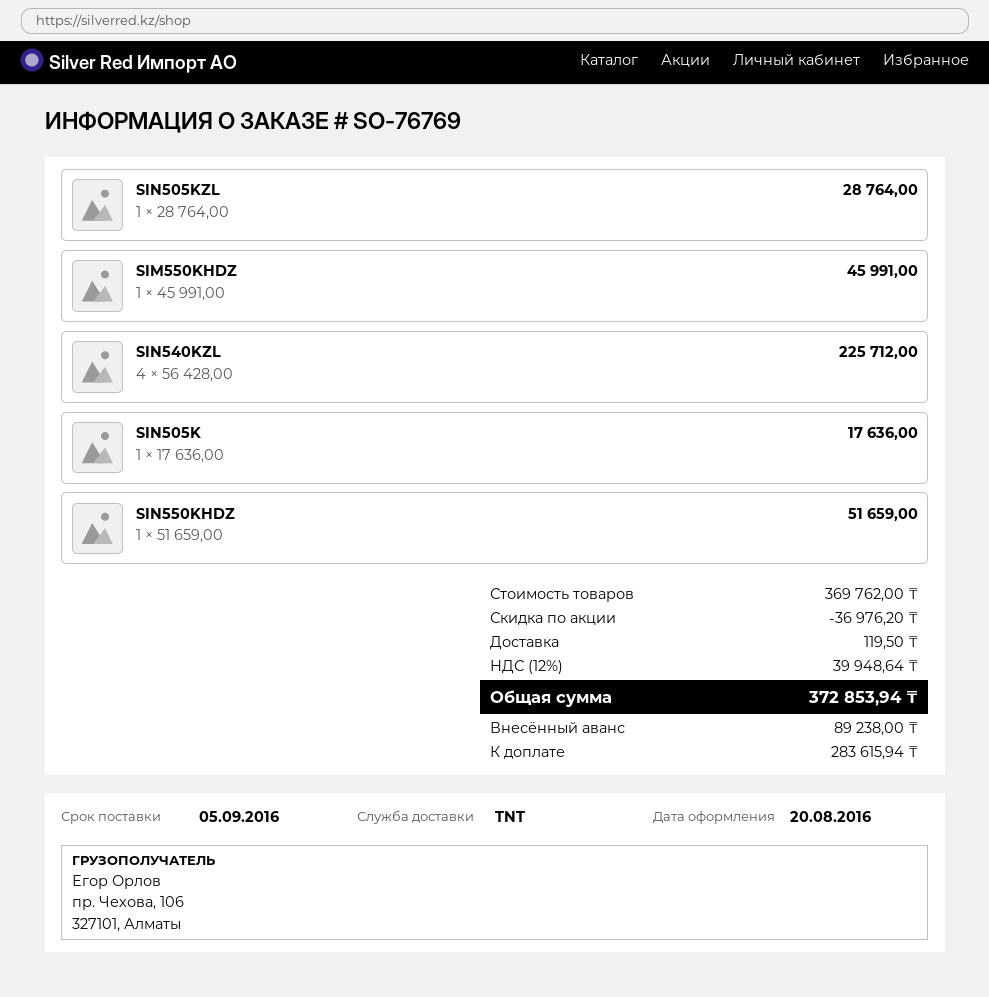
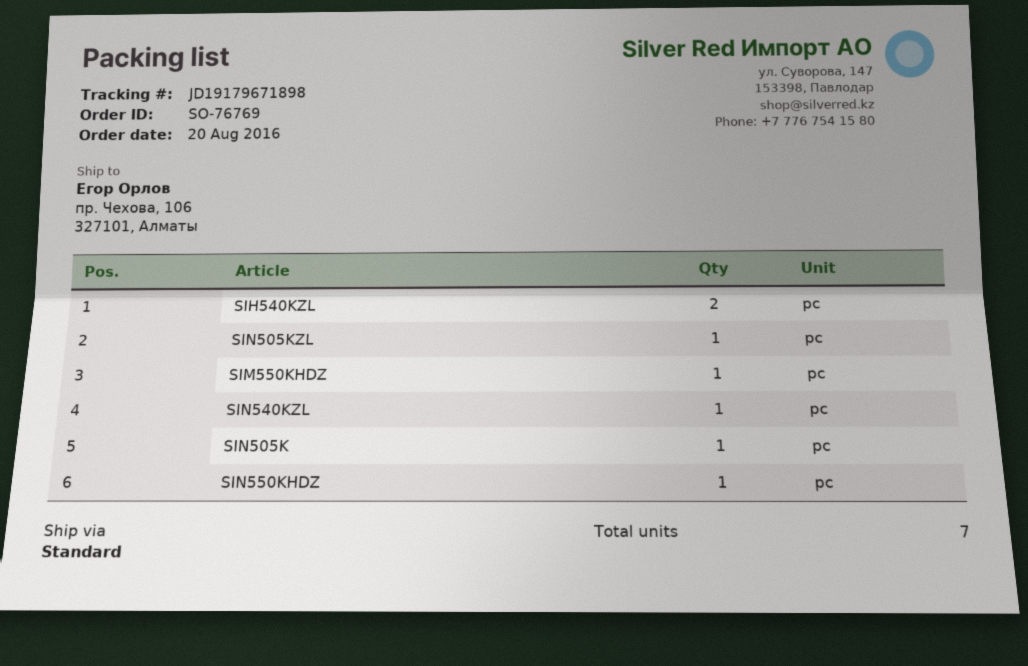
shipping method: TNT -> standard
SIN540KZL: 4 -> 1
SIH540KZL: none -> 2

